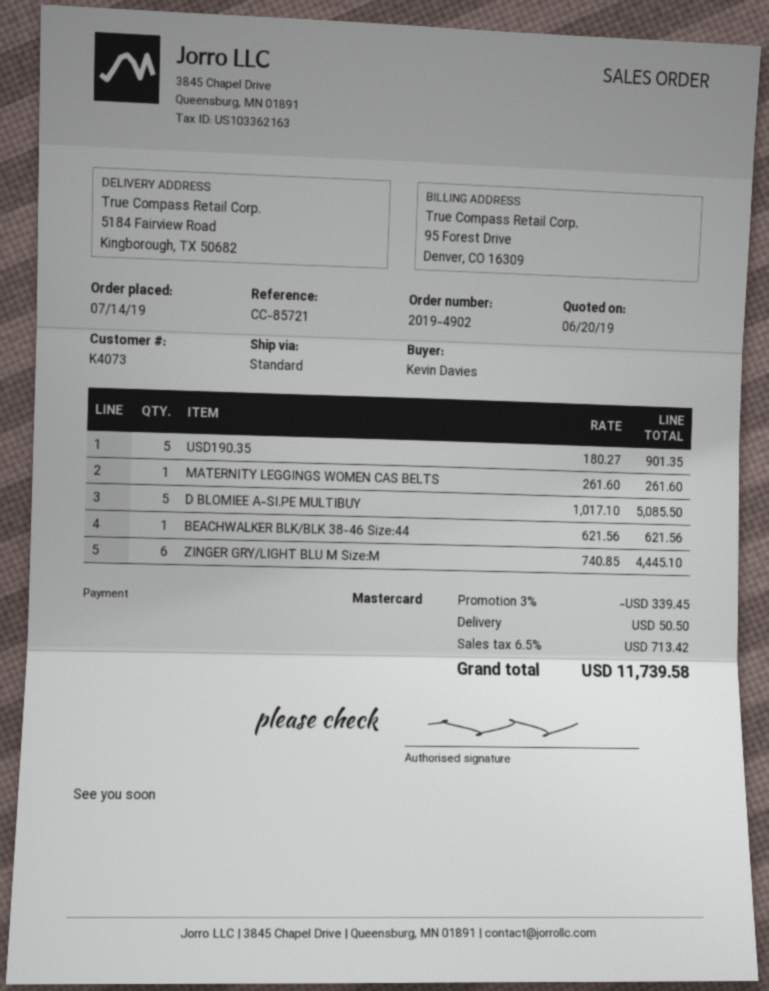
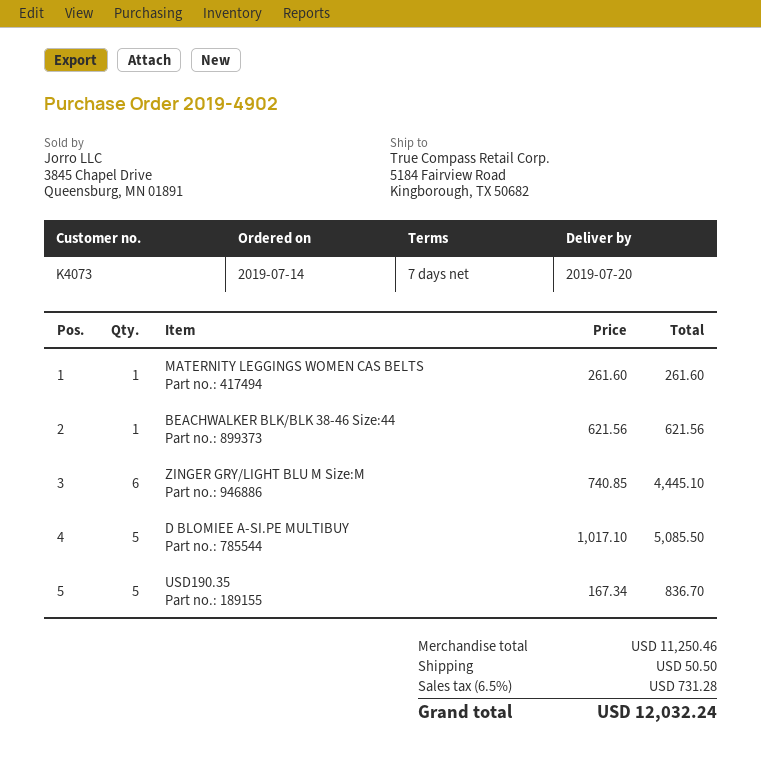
USD190.35: 5 x 180.27 = 901.35 -> 5 x 167.34 = 836.70
discount: 3% = 339.45 -> none
tax: 6.5% = 713.42 -> 6.5% = 731.28
total: 11739.58 -> 12032.24

